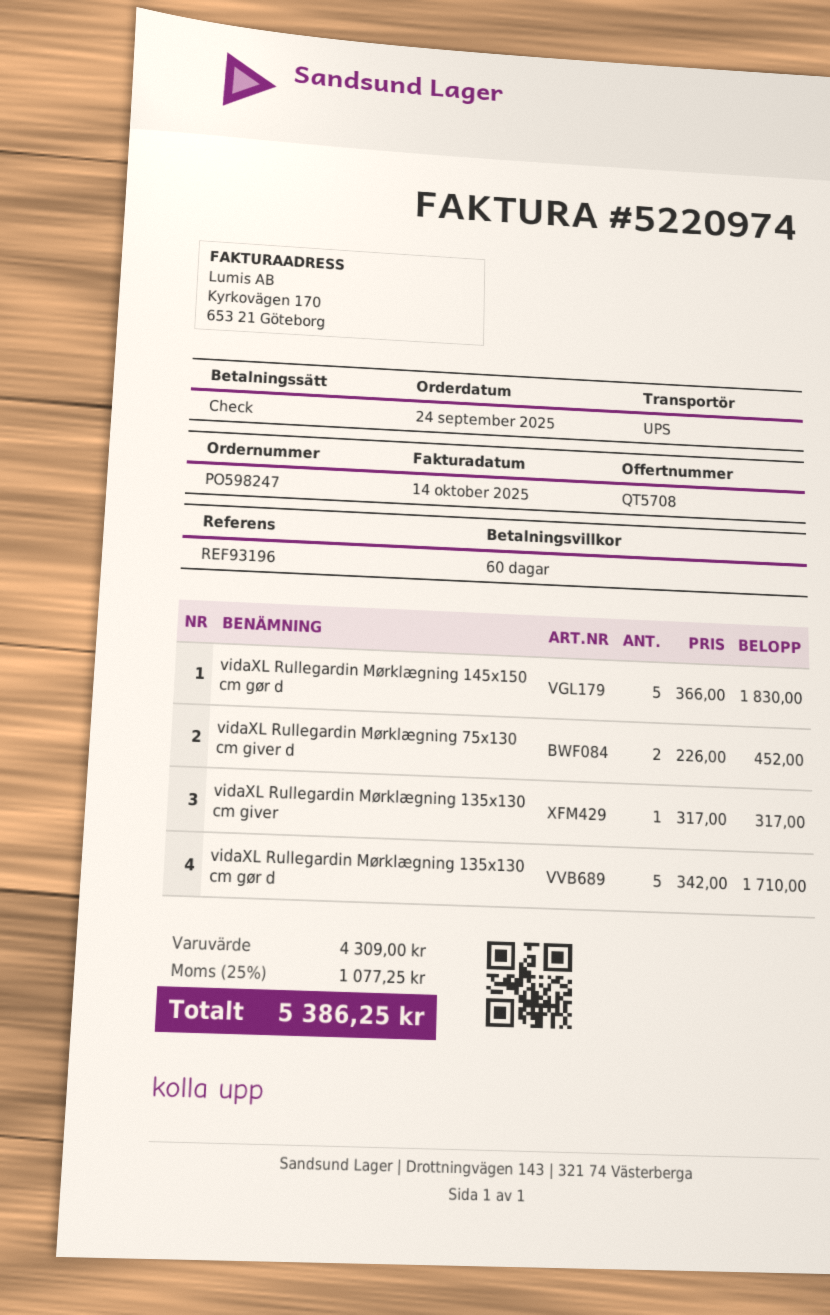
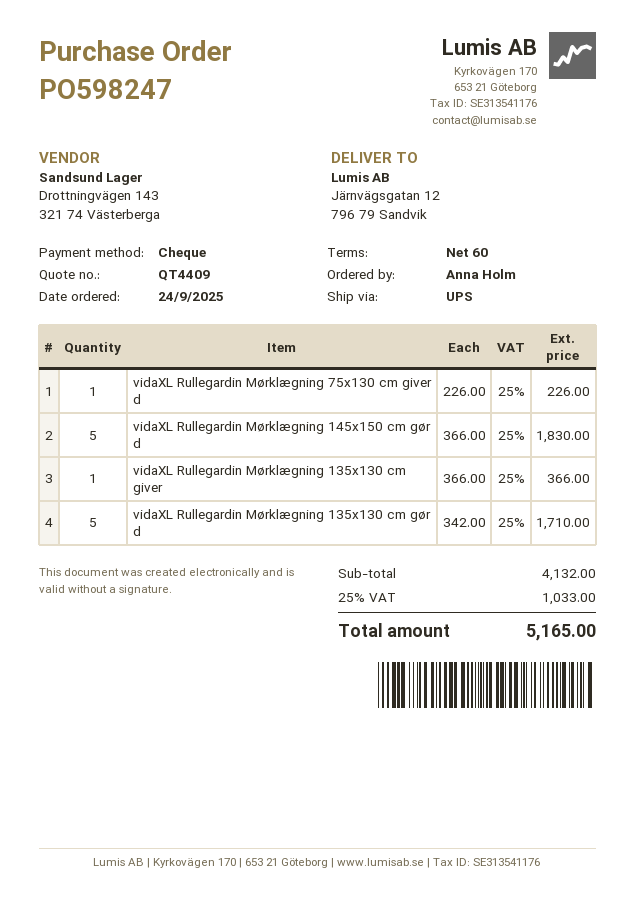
quote number: QT5708 -> QT4409
vidaXL Rullegardin Mørklægning 75x130 cm giver d: 2 x 226.00 = 452.00 -> 1 x 226.00 = 226.00
vidaXL Rullegardin Mørklægning 135x130 cm giver: 1 x 317.00 = 317.00 -> 1 x 366.00 = 366.00
subtotal: 4309.00 -> 4132.00
tax: 25% = 1077.25 -> 25% = 1033.00
total: 5386.25 -> 5165.00

